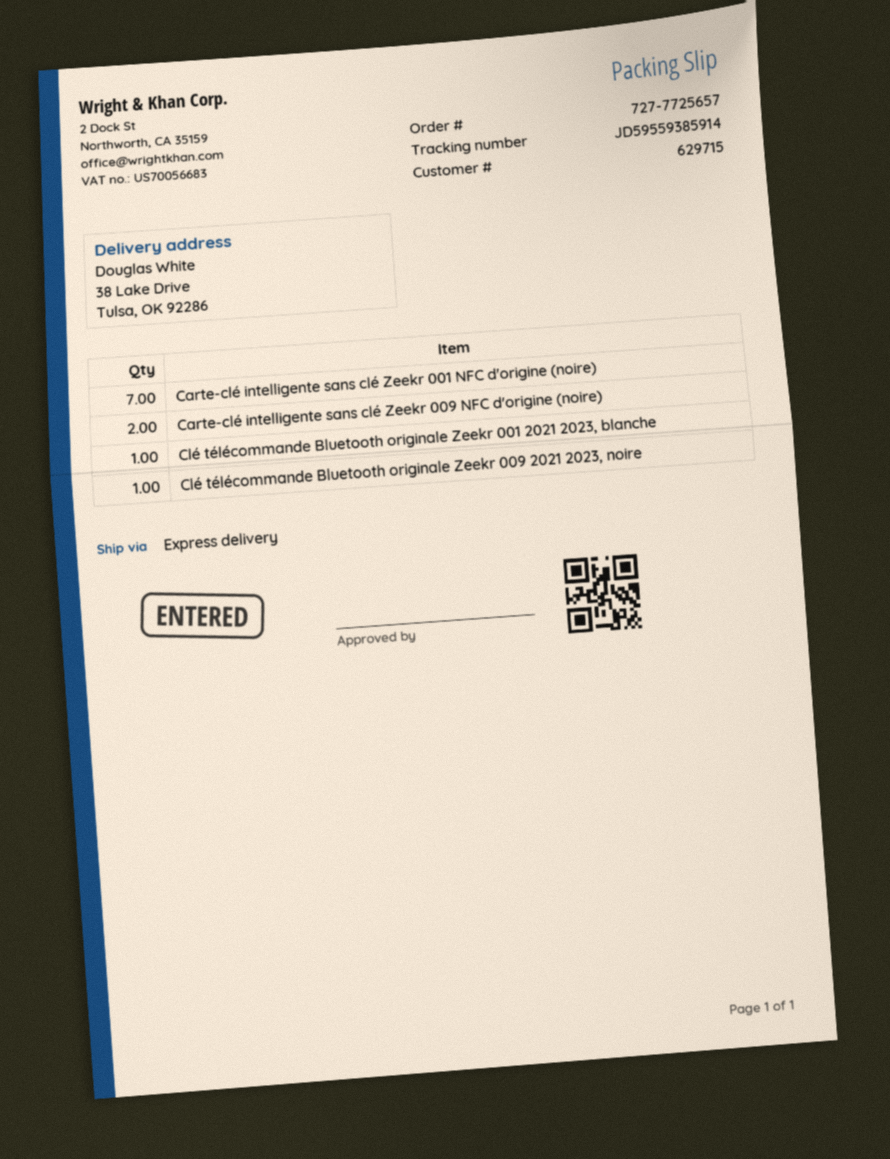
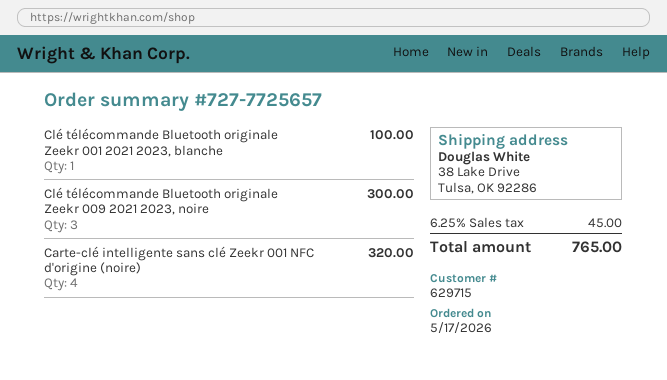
Carte-clé intelligente sans clé Zeekr 001 NFC d'origine (noire): 7 -> 4
Carte-clé intelligente sans clé Zeekr 009 NFC d'origine (noire): 2 -> none
Clé télécommande Bluetooth originale Zeekr 009 2021 2023, noire: 1 -> 3

